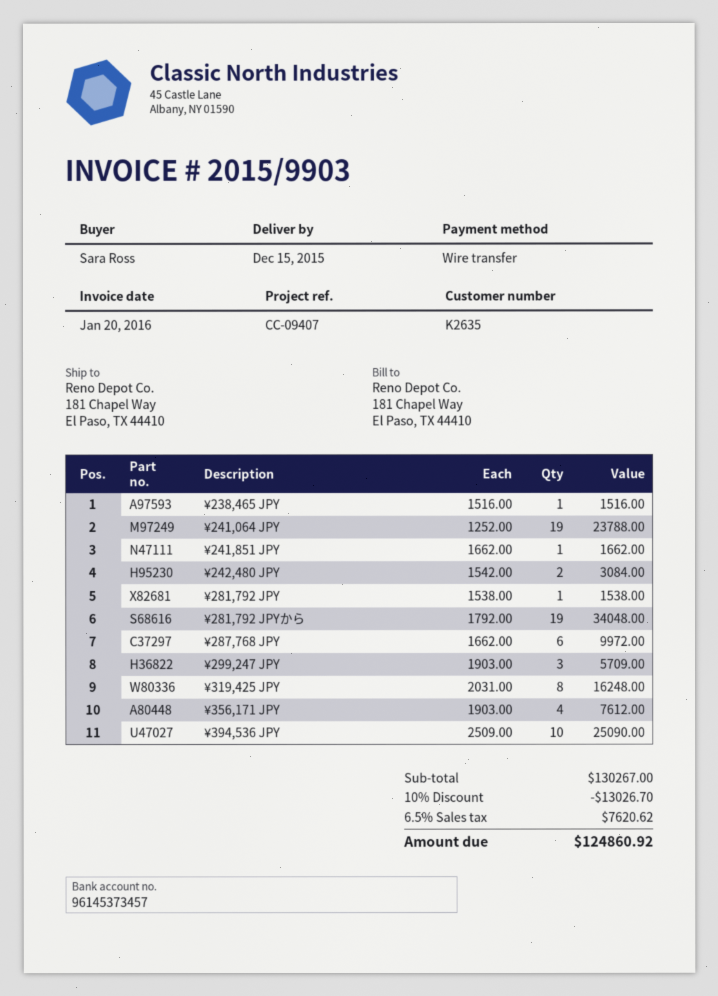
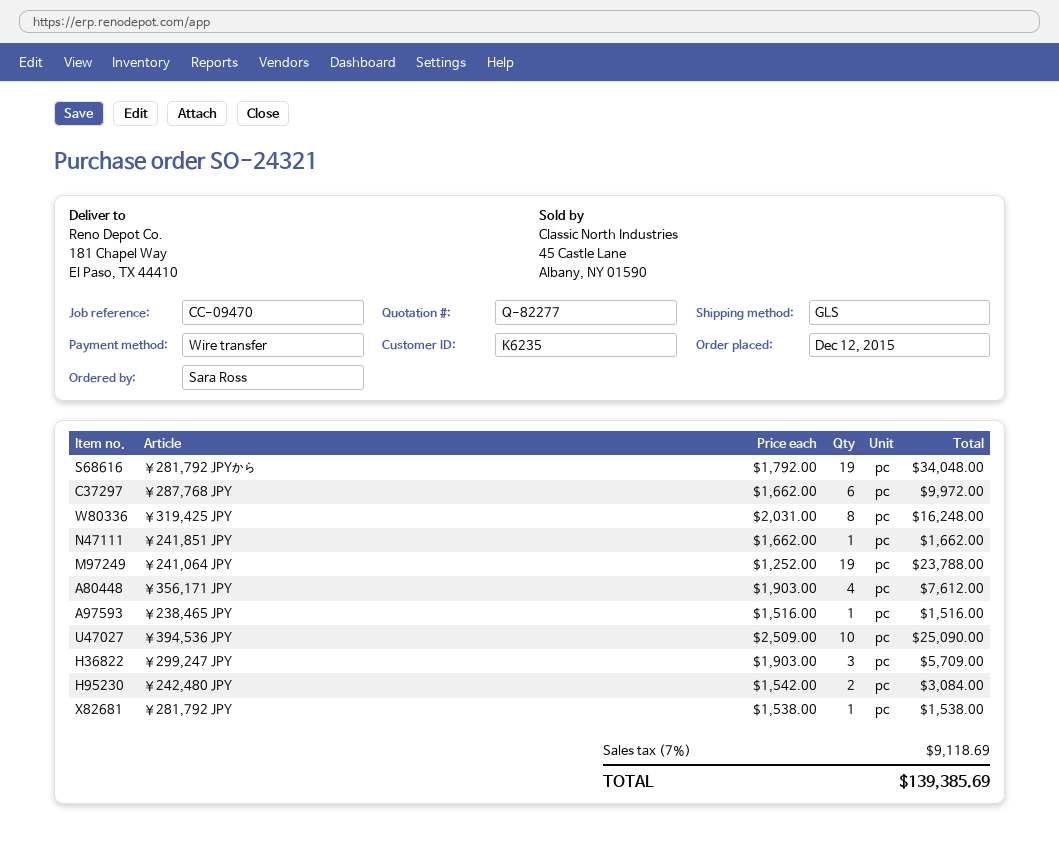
customer number: K2635 -> K6235
reference: CC-09407 -> CC-09470
discount: 10% = 13026.70 -> none
tax: 6.5% = 7620.62 -> 7% = 9118.69
total: 124860.92 -> 139385.69

